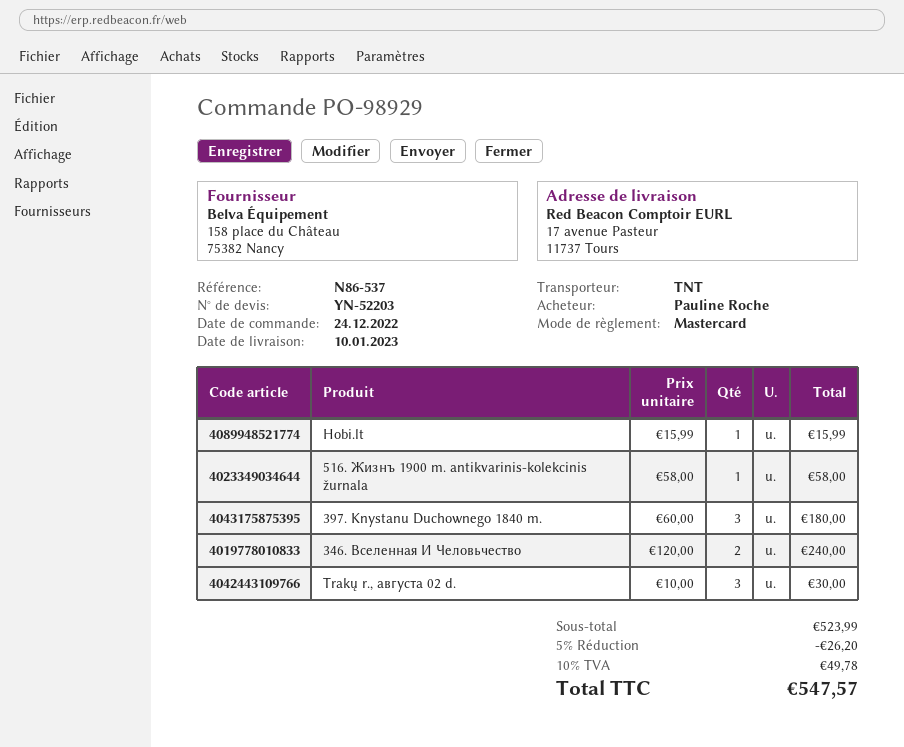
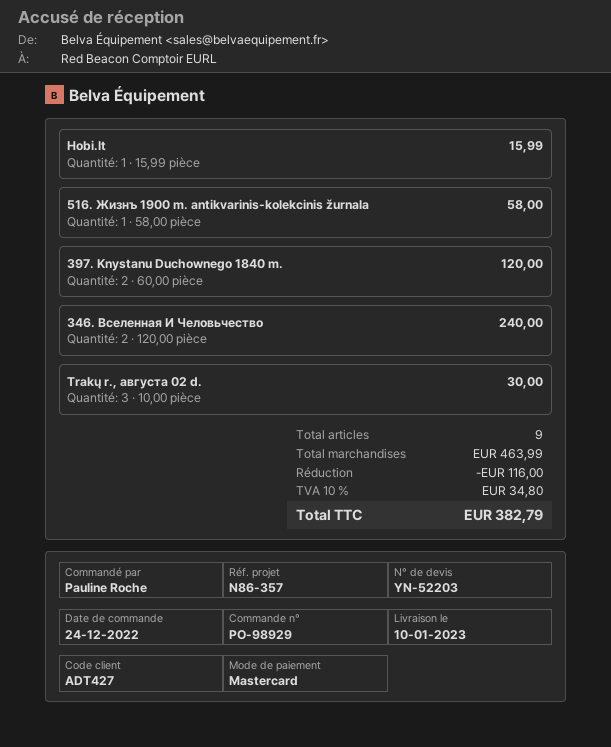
reference: N86-537 -> N86-357
397. Knystanu Duchownego 1840 m.: 3 x 60.00 = 180.00 -> 2 x 60.00 = 120.00
subtotal: 523.99 -> 463.99
discount: 26.20 -> 116.00
tax: 10% = 49.78 -> 10% = 34.80
total: 547.57 -> 382.79

